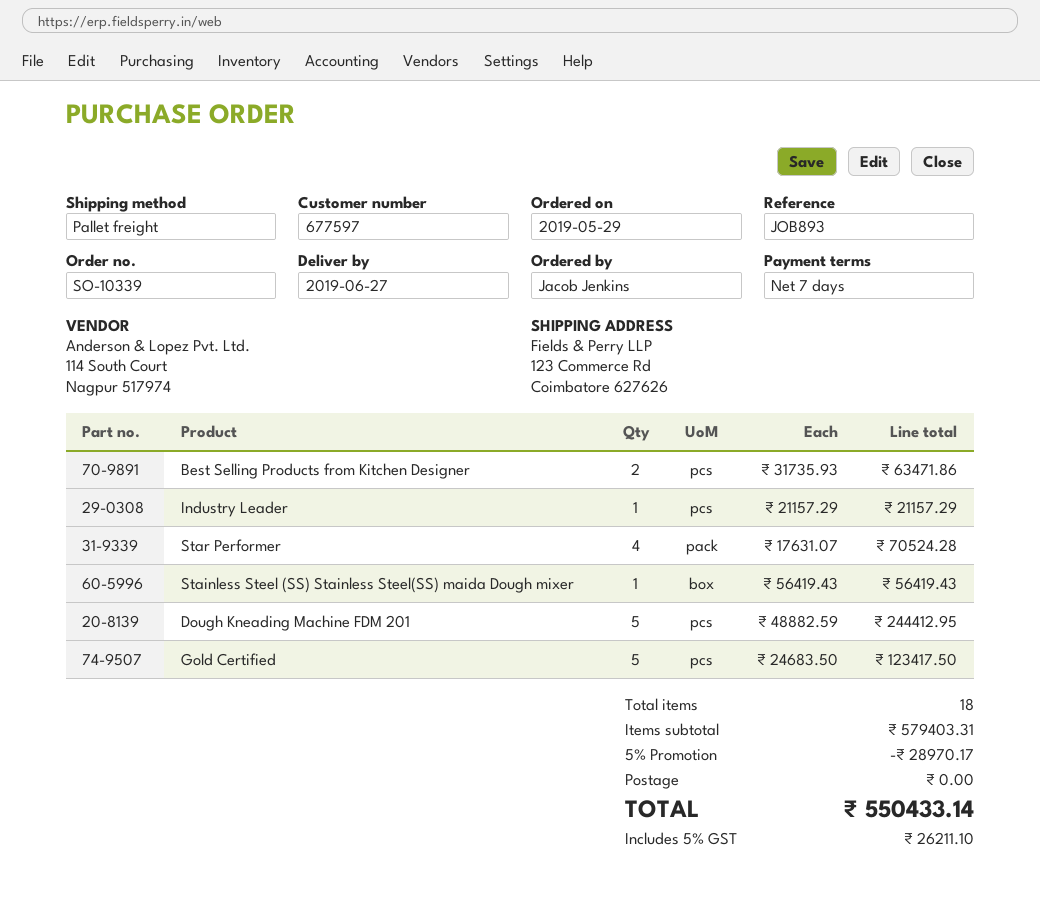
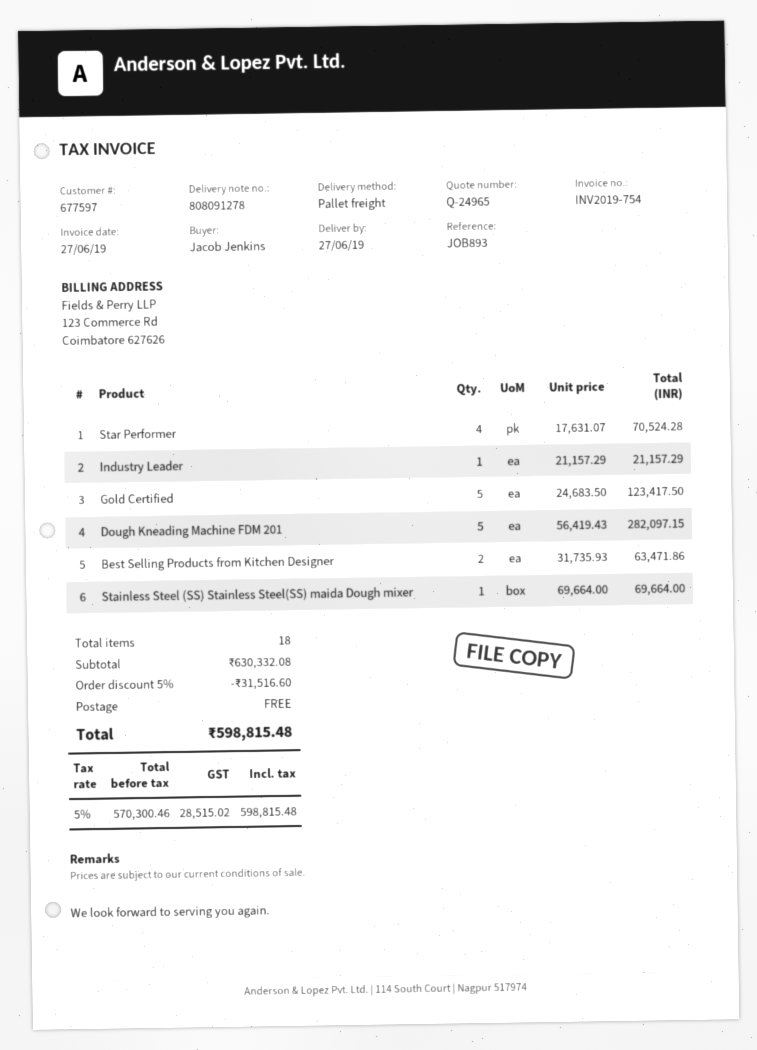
Stainless Steel (SS) Stainless Steel(SS) maida Dough mixer: 1 x 56419.43 = 56419.43 -> 1 x 69664.00 = 69664.00
Dough Kneading Machine FDM 201: 5 x 48882.59 = 244412.95 -> 5 x 56419.43 = 282097.15
subtotal: 579403.31 -> 630332.08
discount: 5% = 28970.17 -> 5% = 31516.60
tax: 5% = 26211.10 -> 5% = 28515.02
total: 550433.14 -> 598815.48

